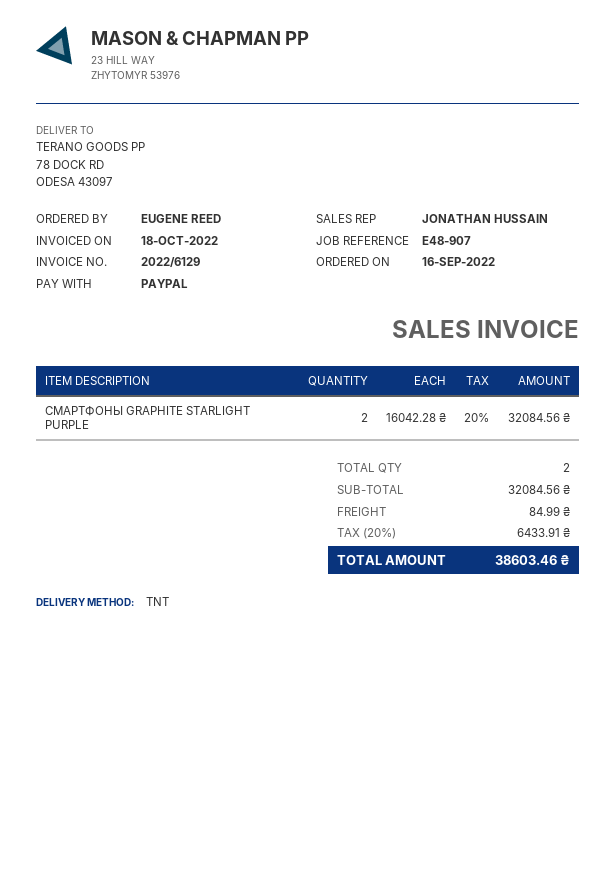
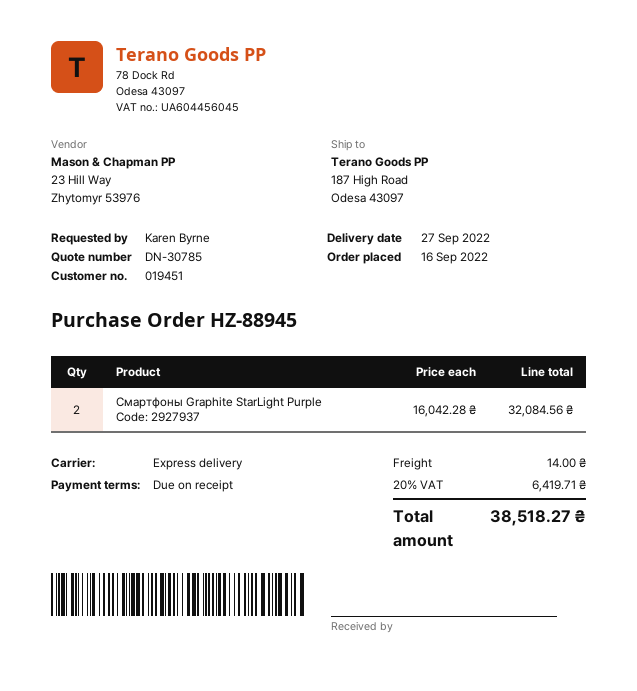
ordered by: EUGENE REED -> Karen Byrne
shipping method: TNT -> express
ship to: 78 DOCK RD, ODESA 43097 -> 187 High Road, Odesa 43097
shipping: 84.99 -> 14.00
tax: 20% = 6433.91 -> 20% = 6419.71
total: 38603.46 -> 38518.27

